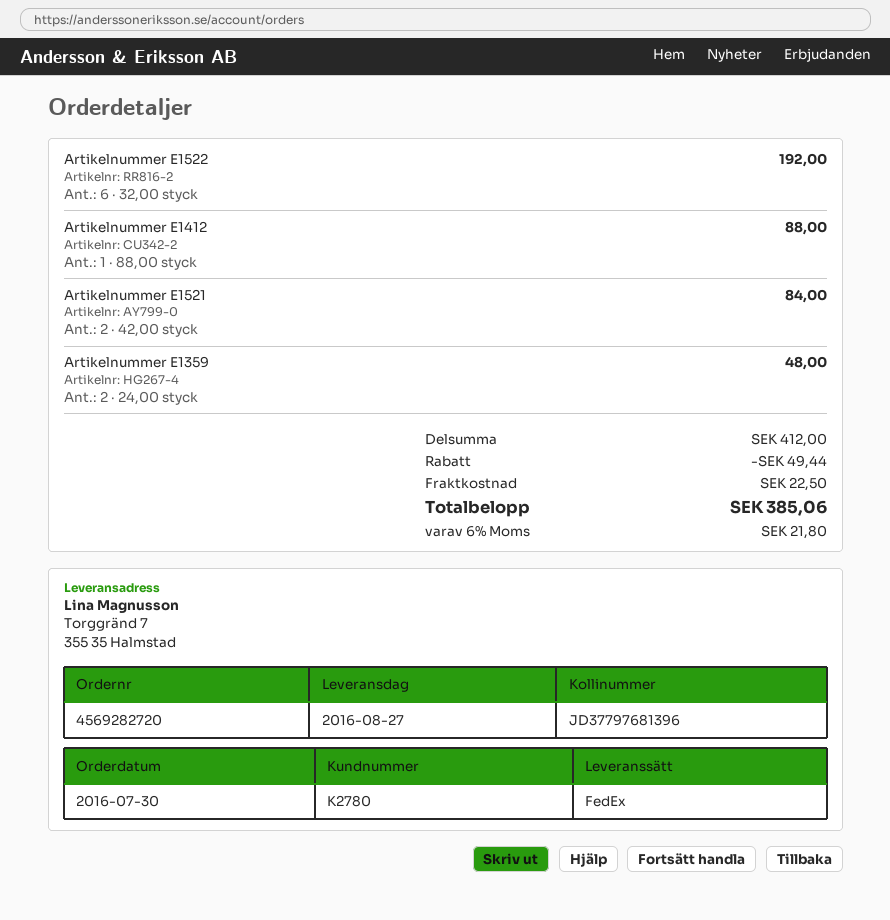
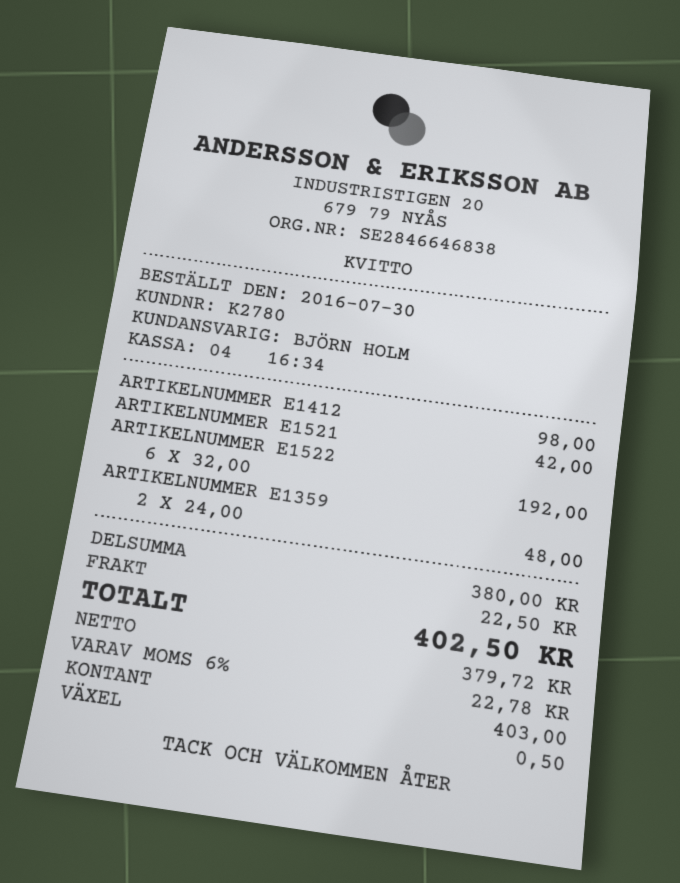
Artikelnummer E1412: 1 x 88.00 = 88.00 -> 1 x 98.00 = 98.00
Artikelnummer E1521: 2 x 42.00 = 84.00 -> 1 x 42.00 = 42.00
subtotal: 412.00 -> 380.00
discount: 49.44 -> none
tax: 6% = 21.80 -> 6% = 22.78
total: 385.06 -> 402.50

